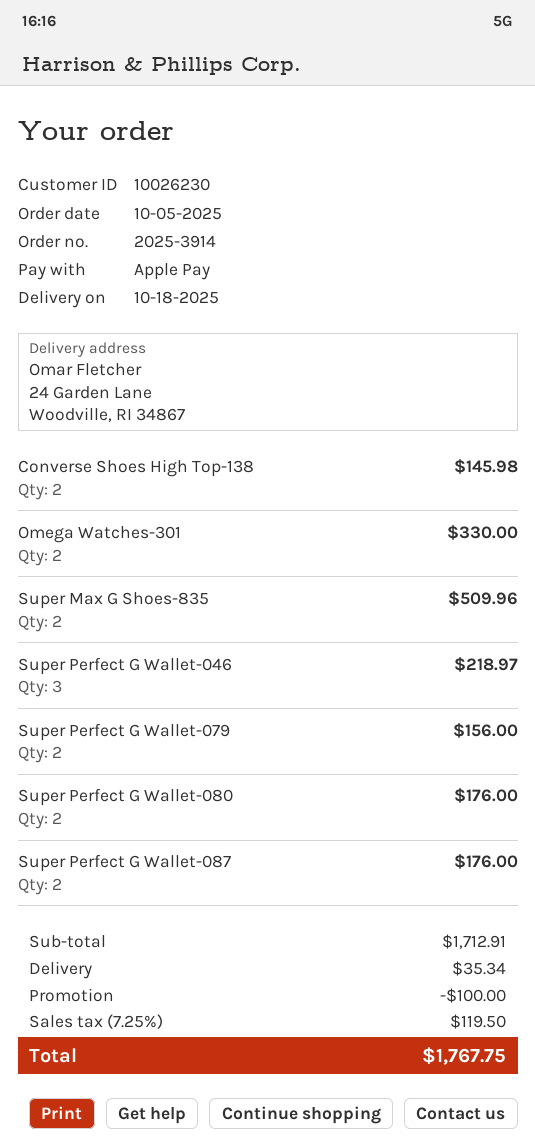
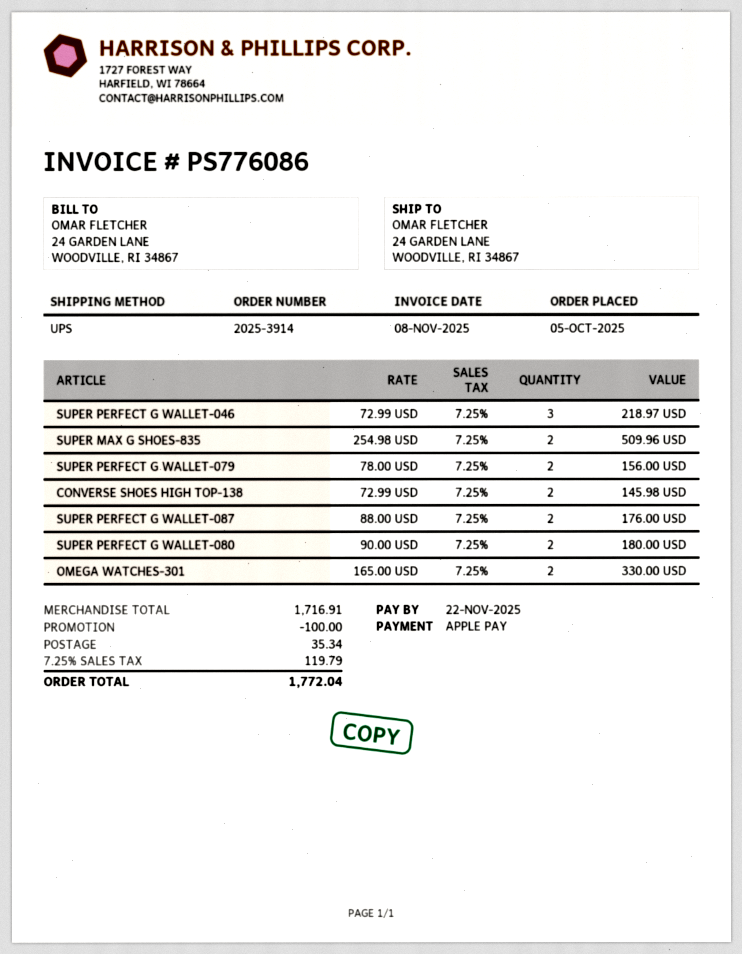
Super Perfect G Wallet-080: 2 for 176.00 -> 2 for 180.00
subtotal: 1712.91 -> 1716.91
tax: 7.25% = 119.50 -> 7.25% = 119.79
total: 1767.75 -> 1772.04

